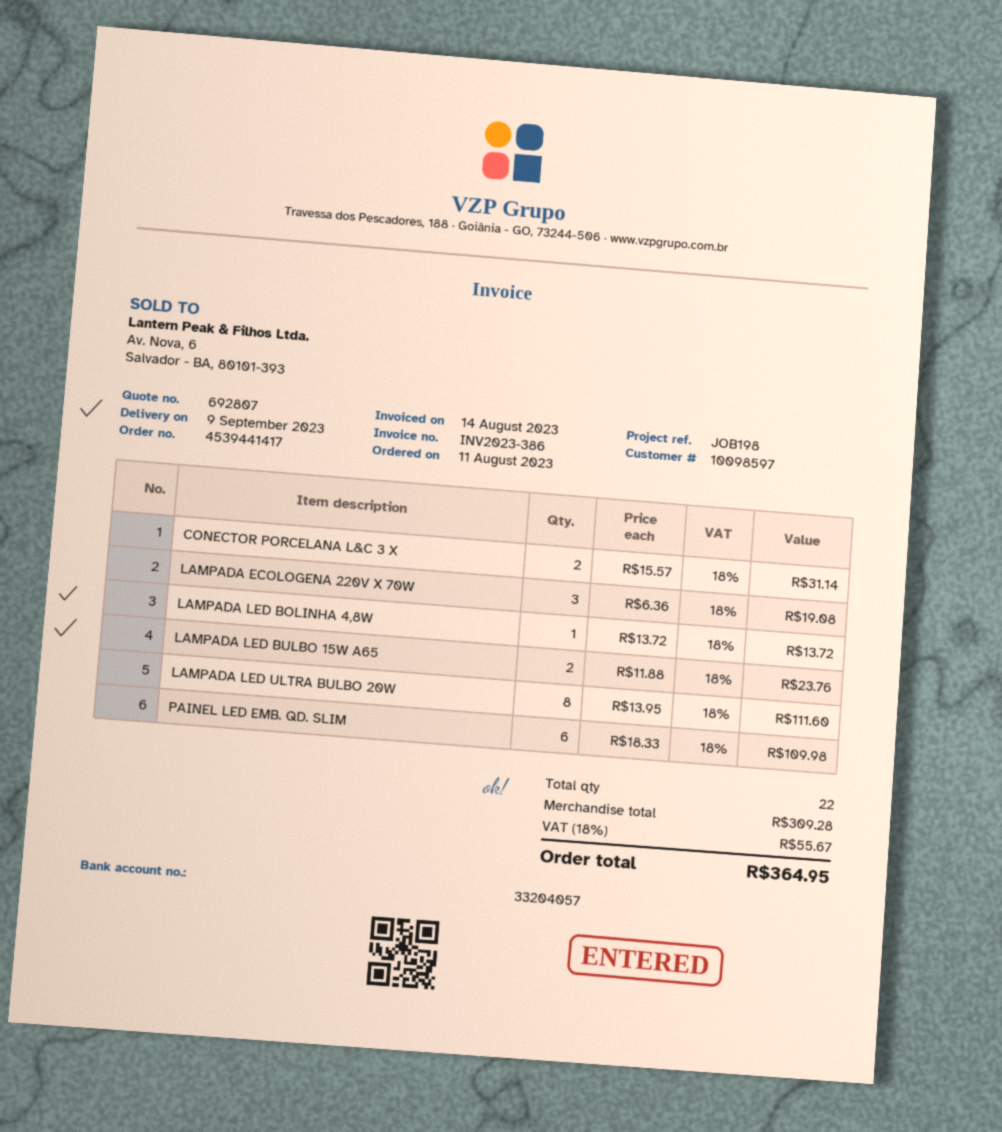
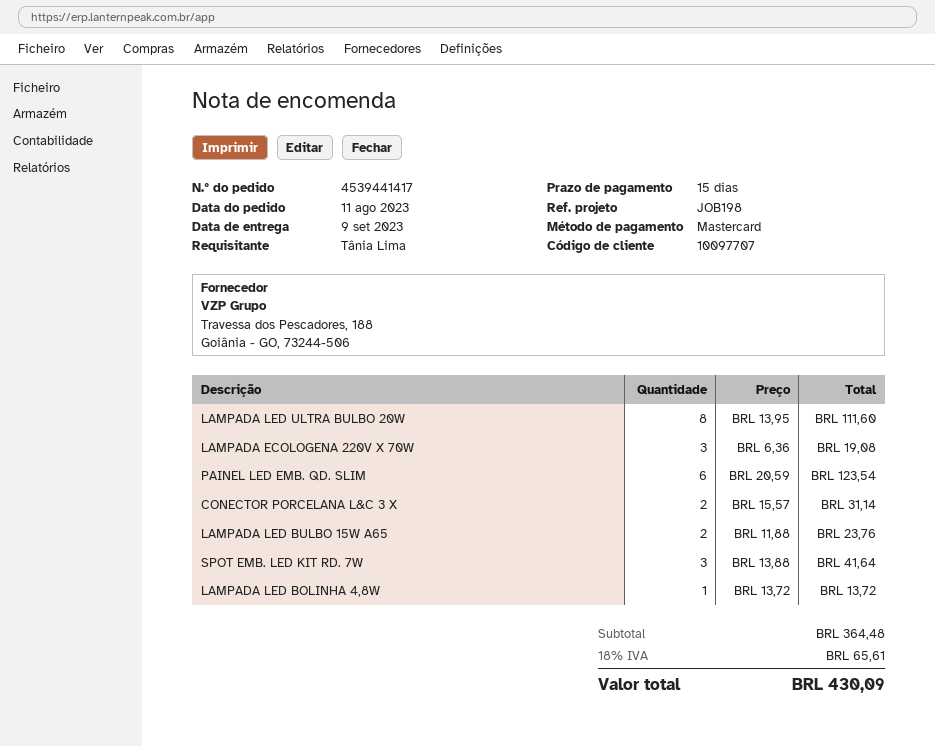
customer number: 10098597 -> 10097707
PAINEL LED EMB. QD. SLIM: 6 x 18.33 = 109.98 -> 6 x 20.59 = 123.54
SPOT EMB. LED KIT RD. 7W: none -> 3 x 13.88 = 41.64
subtotal: 309.28 -> 364.48
tax: 18% = 55.67 -> 18% = 65.61
total: 364.95 -> 430.09

